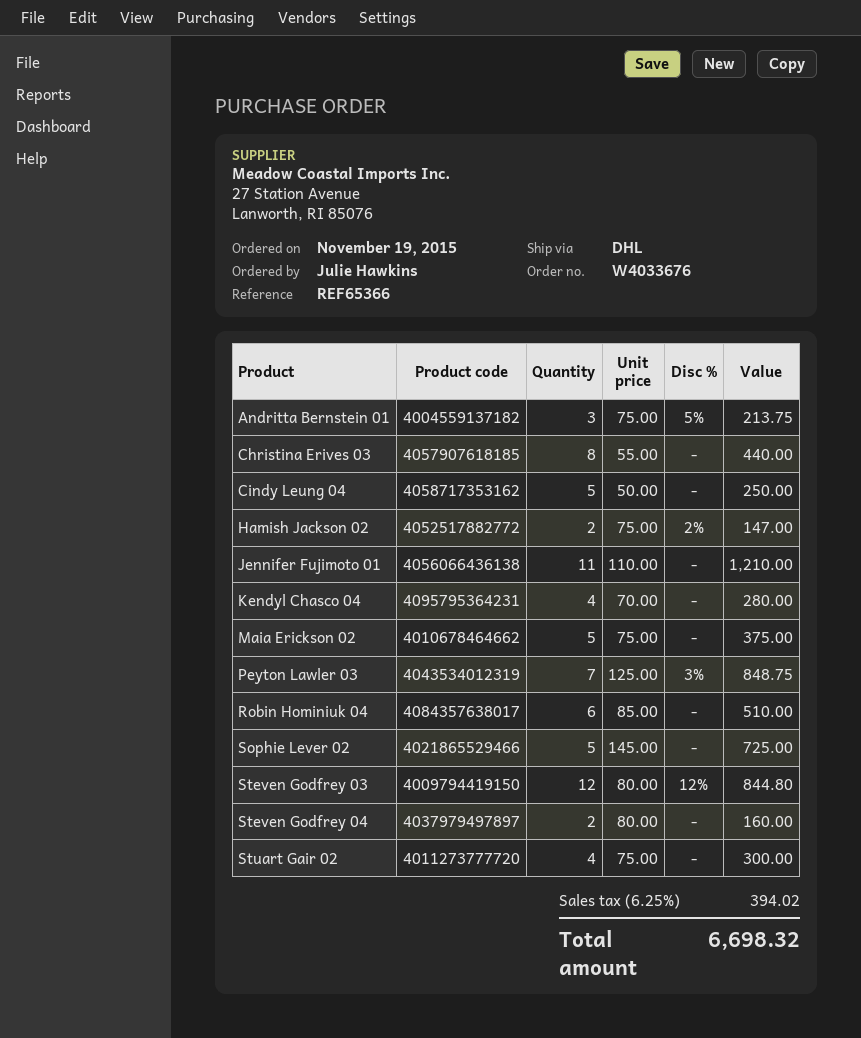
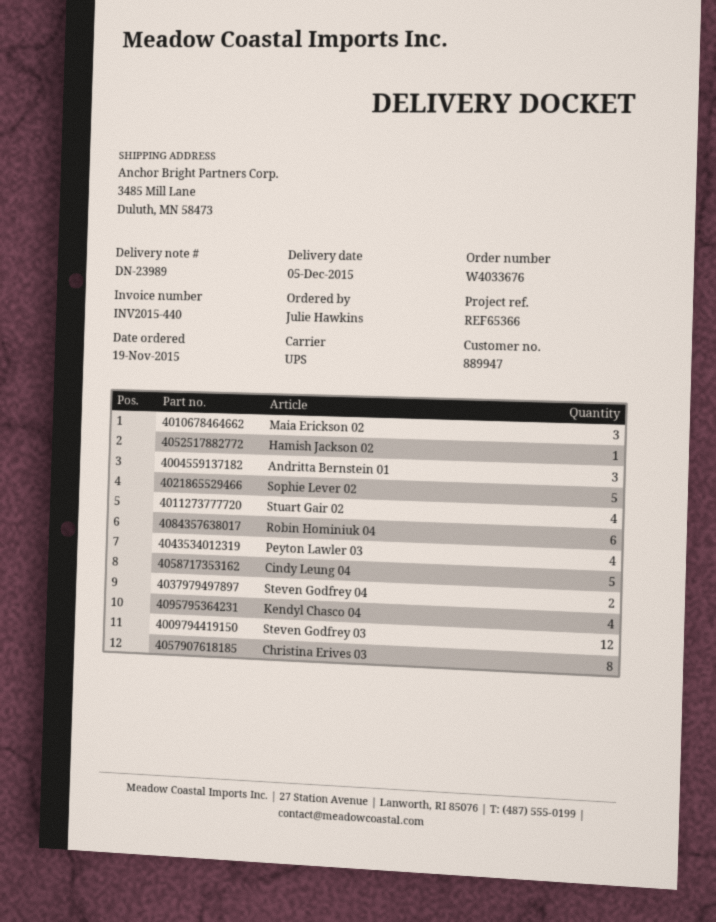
shipping method: DHL -> UPS
Hamish Jackson 02: 2 -> 1
Jennifer Fujimoto 01: 11 -> none
Maia Erickson 02: 5 -> 3
Peyton Lawler 03: 7 -> 4

